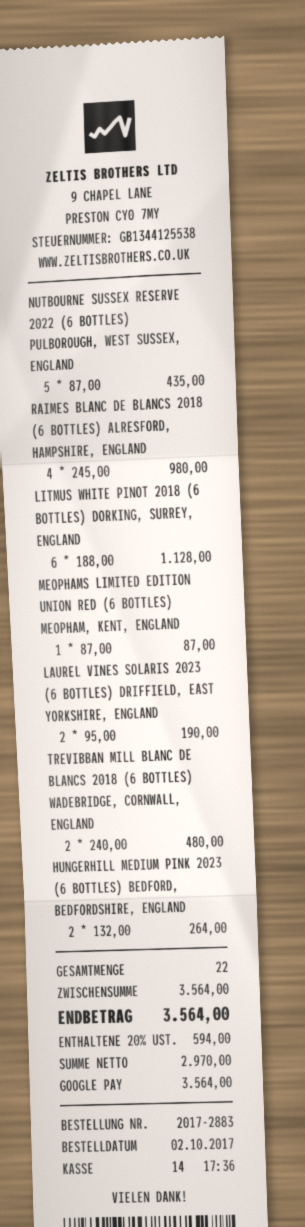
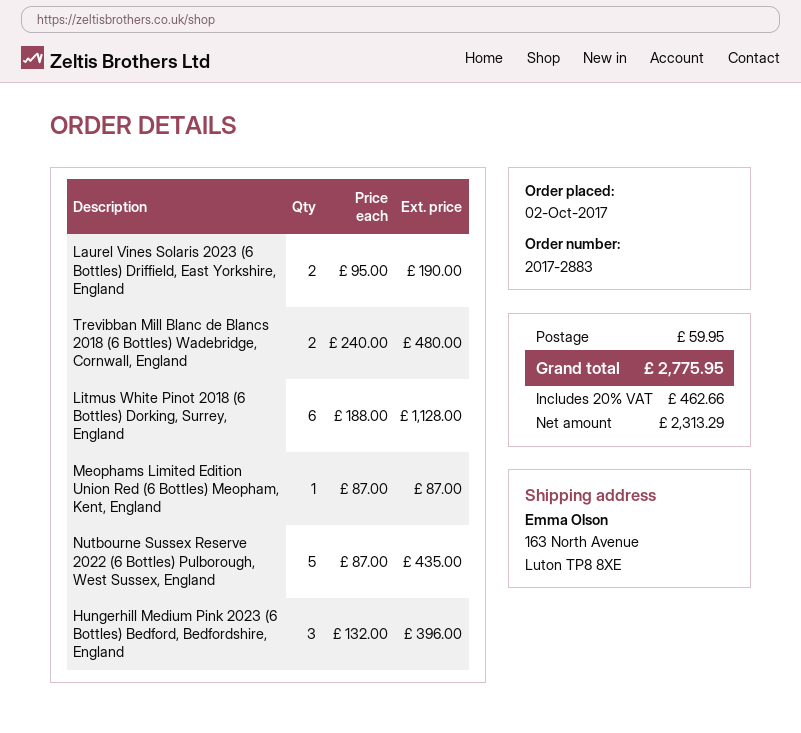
RAIMES BLANC DE BLANCS 2018 (6 BOTTLES) ALRESFORD, HAMPSHIRE, ENGLAND: 4 x 245.00 = 980.00 -> none
HUNGERHILL MEDIUM PINK 2023 (6 BOTTLES) BEDFORD, BEDFORDSHIRE, ENGLAND: 2 x 132.00 = 264.00 -> 3 x 132.00 = 396.00
shipping: none -> 59.95
net: 2970.00 -> 2313.29
tax: 20% = 594.00 -> 20% = 462.66
total: 3564.00 -> 2775.95

